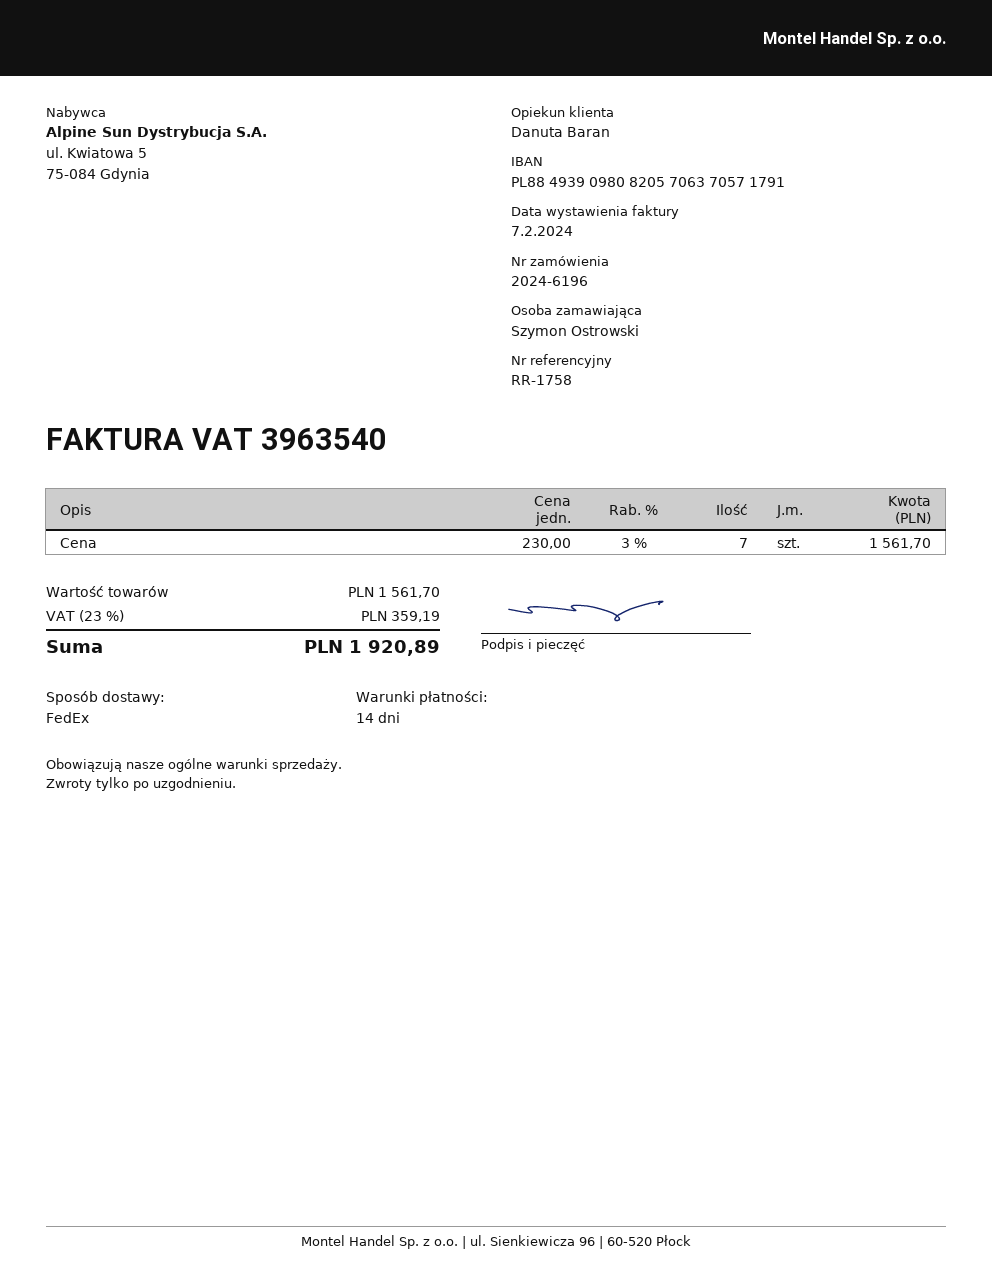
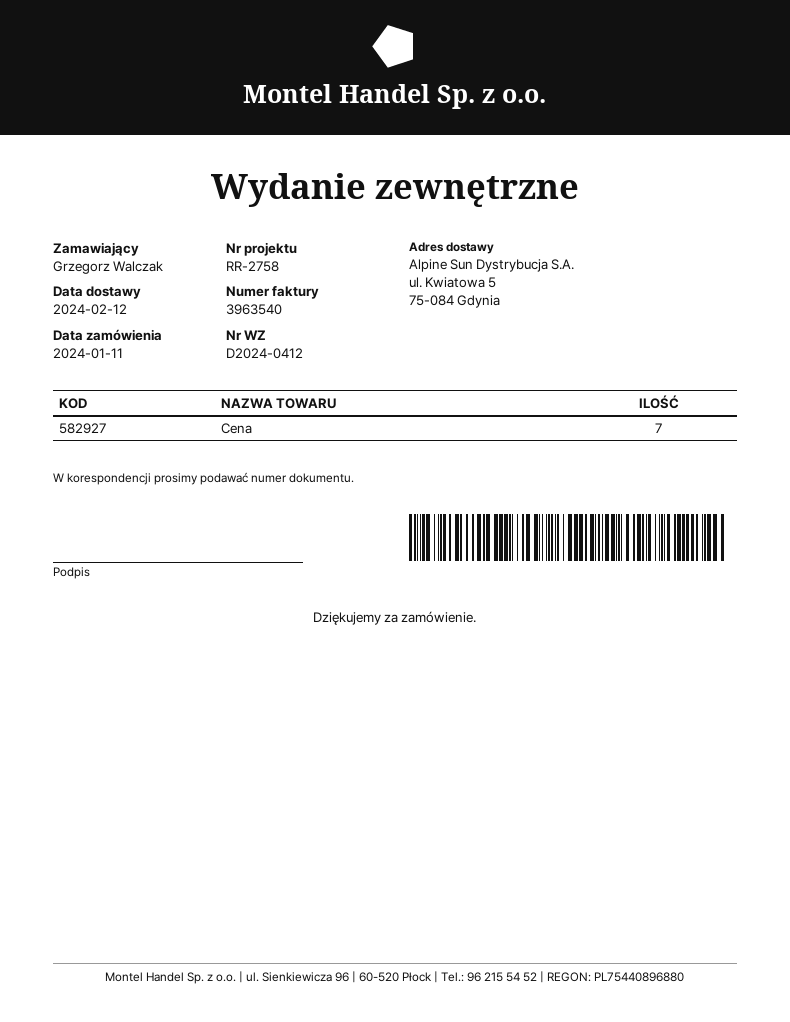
reference: RR-1758 -> RR-2758
ordered by: Szymon Ostrowski -> Grzegorz Walczak

